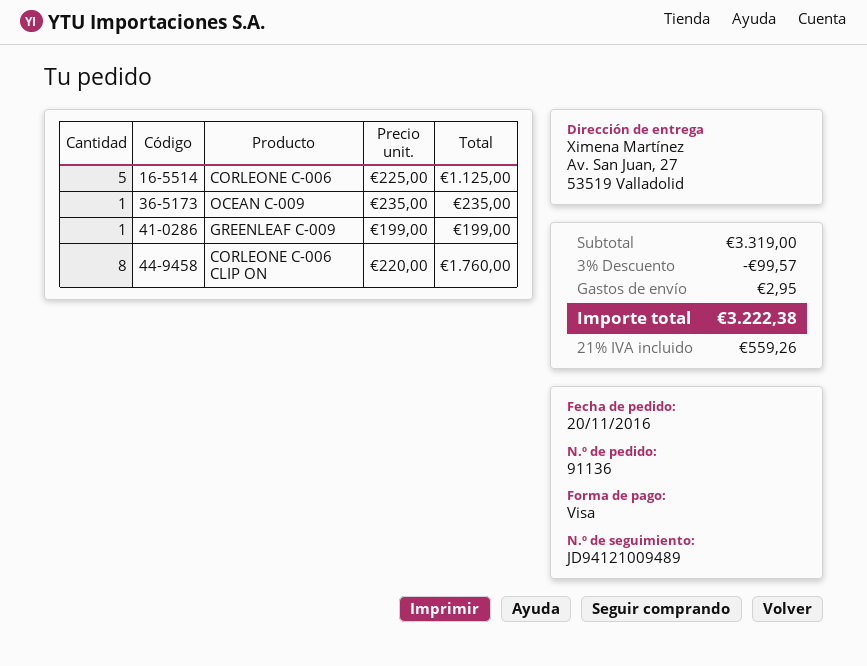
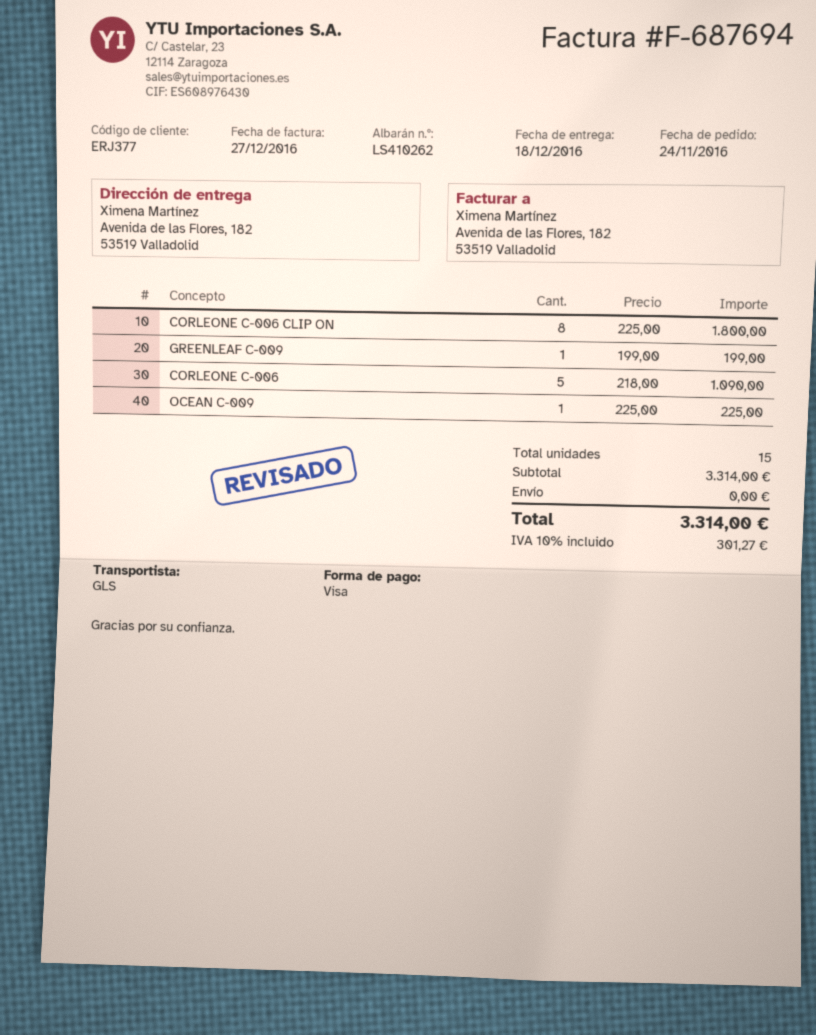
order date: 2016-11-20 -> 2016-11-24
ship to: Av. San Juan, 27, 53519 Valladolid -> Avenida de las Flores, 182, 53519 Valladolid
CORLEONE C-006: 5 x 225.00 = 1125.00 -> 5 x 218.00 = 1090.00
OCEAN C-009: 1 x 235.00 = 235.00 -> 1 x 225.00 = 225.00
CORLEONE C-006 CLIP ON: 8 x 220.00 = 1760.00 -> 8 x 225.00 = 1800.00
subtotal: 3319.00 -> 3314.00
discount: 3% = 99.57 -> none
shipping: 2.95 -> 0.00
tax: 21% = 559.26 -> 10% = 301.27
total: 3222.38 -> 3314.00

